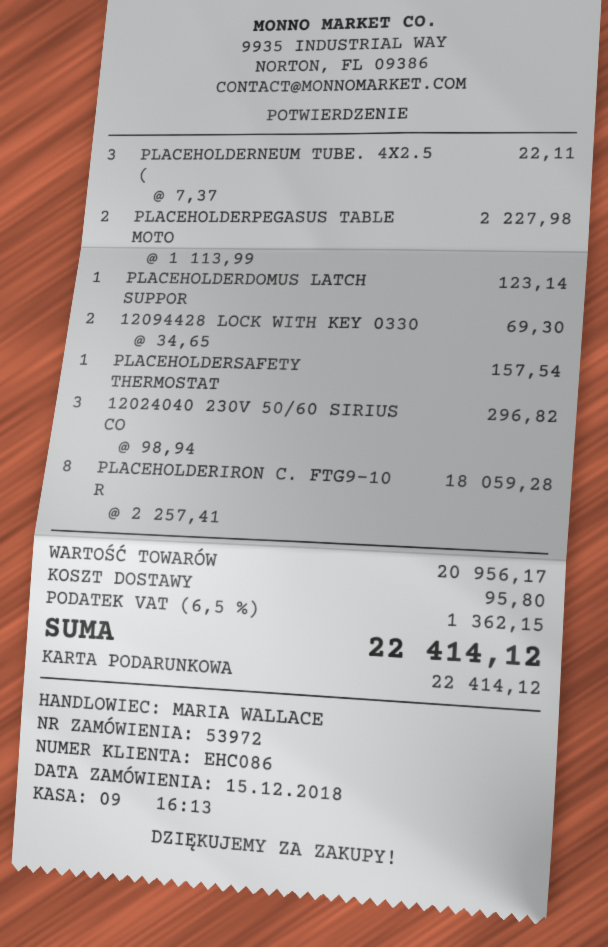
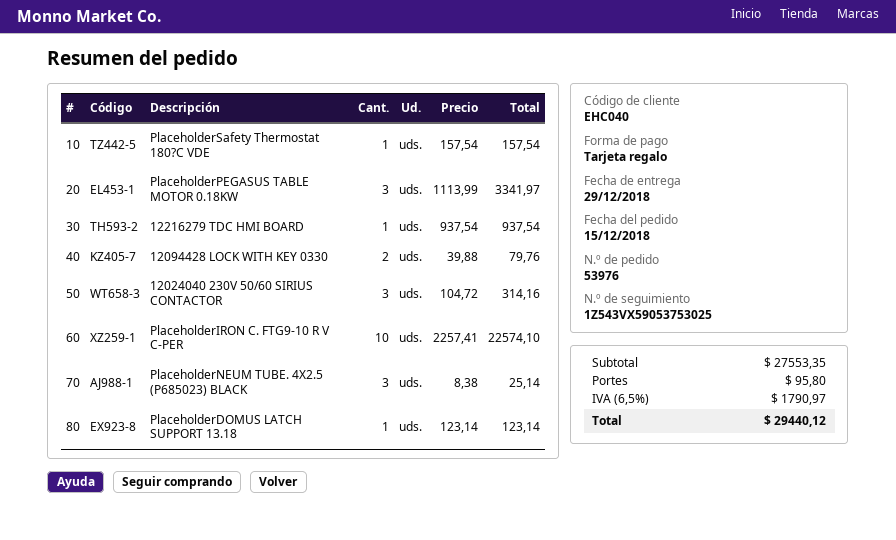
order number: 53972 -> 53976
customer number: EHC086 -> EHC040
PLACEHOLDERNEUM TUBE. 4X2.5 (: 3 x 7.37 = 22.11 -> 3 x 8.38 = 25.14
PLACEHOLDERPEGASUS TABLE MOTO: 2 x 1113.99 = 2227.98 -> 3 x 1113.99 = 3341.97
12094428 LOCK WITH KEY 0330: 2 x 34.65 = 69.30 -> 2 x 39.88 = 79.76
12024040 230V 50/60 SIRIUS CO: 3 x 98.94 = 296.82 -> 3 x 104.72 = 314.16
PLACEHOLDERIRON C. FTG9-10 R: 8 x 2257.41 = 18059.28 -> 10 x 2257.41 = 22574.10
12216279 TDC HMI BOARD: none -> 1 x 937.54 = 937.54
subtotal: 20956.17 -> 27553.35
tax: 6.5% = 1362.15 -> 6.5% = 1790.97
total: 22414.12 -> 29440.12

